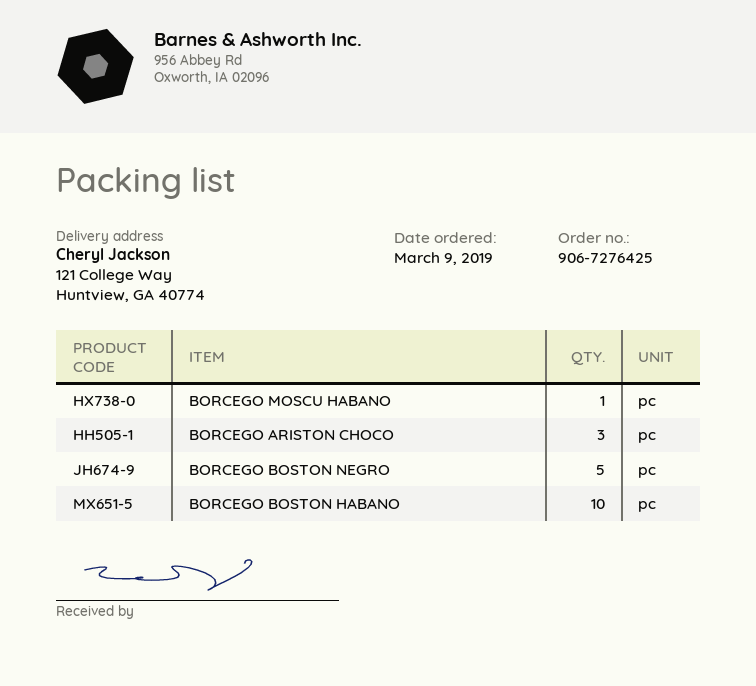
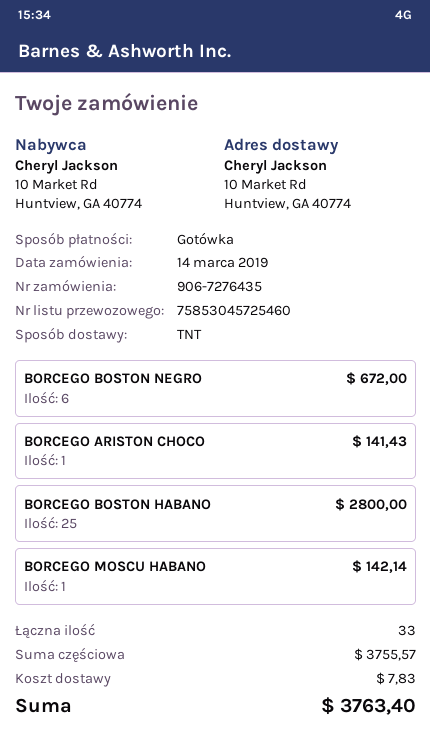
order number: 906-7276425 -> 906-7276435
order date: 2019-03-09 -> 2019-03-14
ship to: 121 College Way, Huntview, GA 40774 -> 10 Market Rd, Huntview, GA 40774
BORCEGO ARISTON CHOCO: 3 -> 1
BORCEGO BOSTON NEGRO: 5 -> 6
BORCEGO BOSTON HABANO: 10 -> 25

